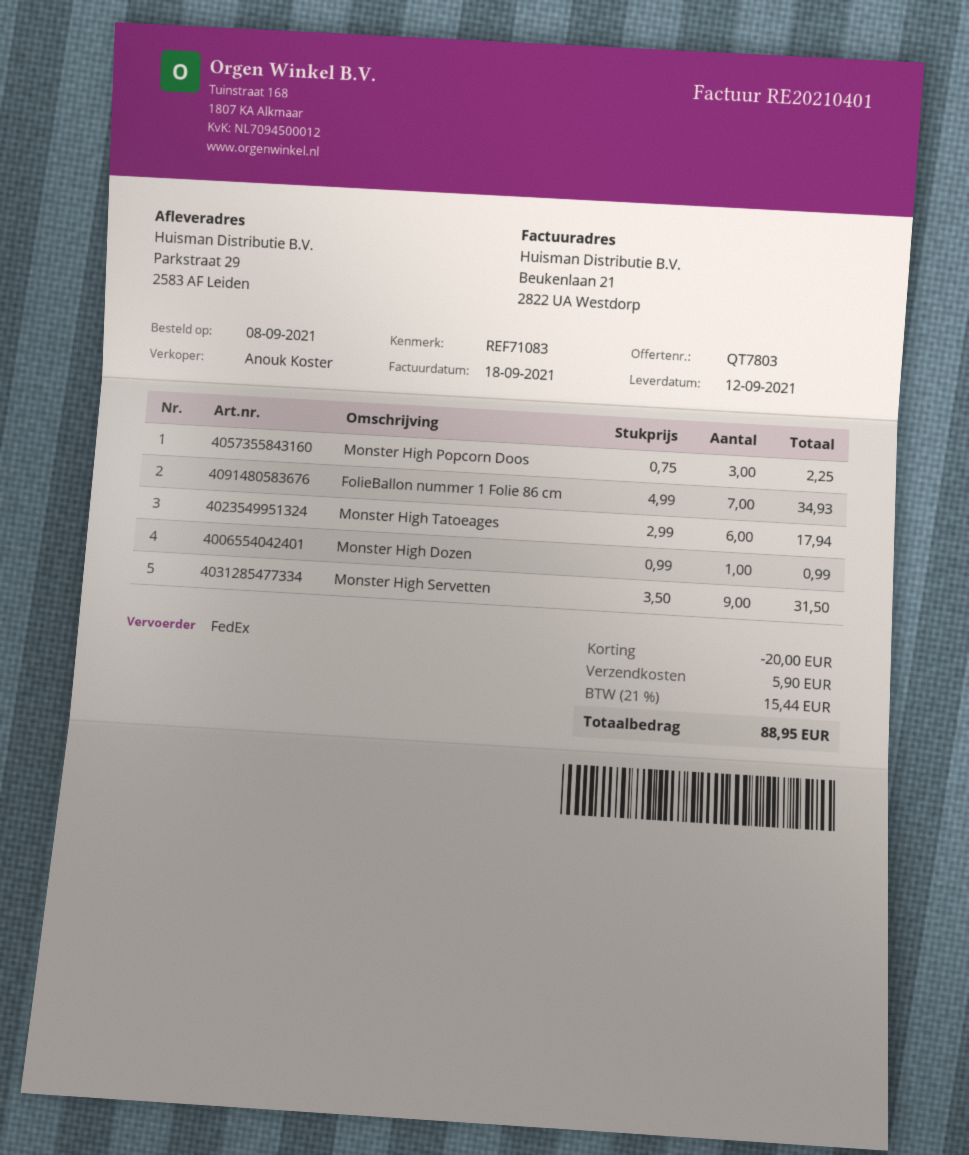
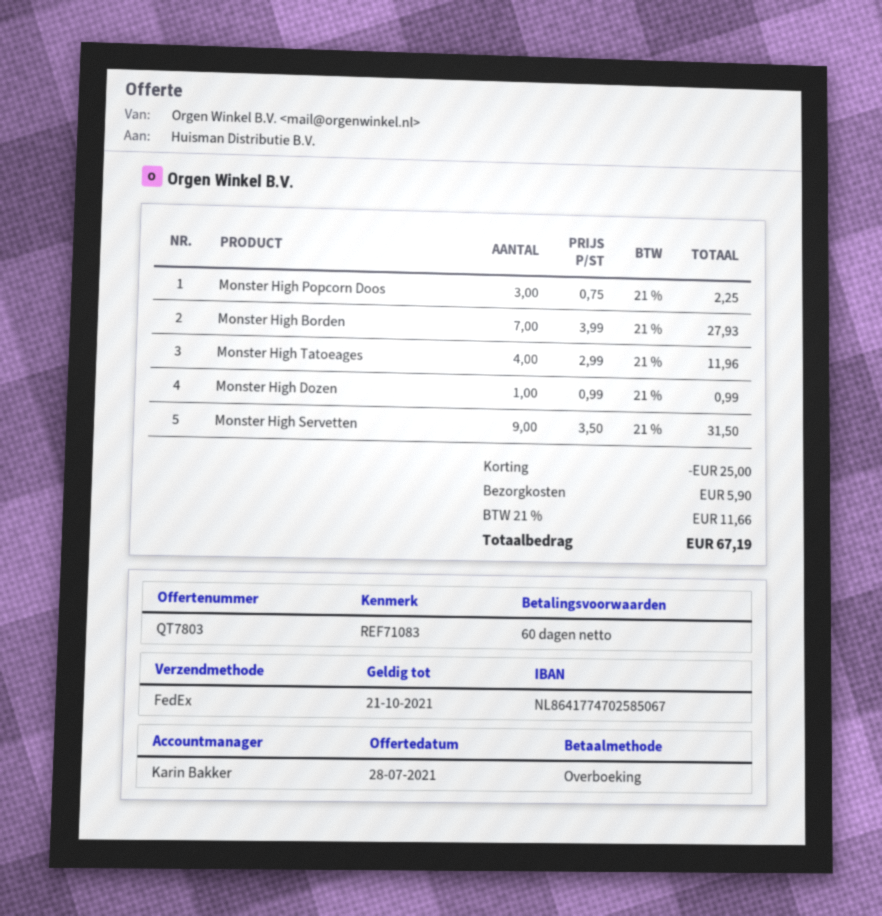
sales rep: Anouk Koster -> Karin Bakker
FolieBallon nummer 1 Folie 86 cm: 7 x 4.99 = 34.93 -> none
Monster High Tatoeages: 6 x 2.99 = 17.94 -> 4 x 2.99 = 11.96
Monster High Borden: none -> 7 x 3.99 = 27.93
discount: 20.00 -> 25.00
tax: 21% = 15.44 -> 21% = 11.66
total: 88.95 -> 67.19

